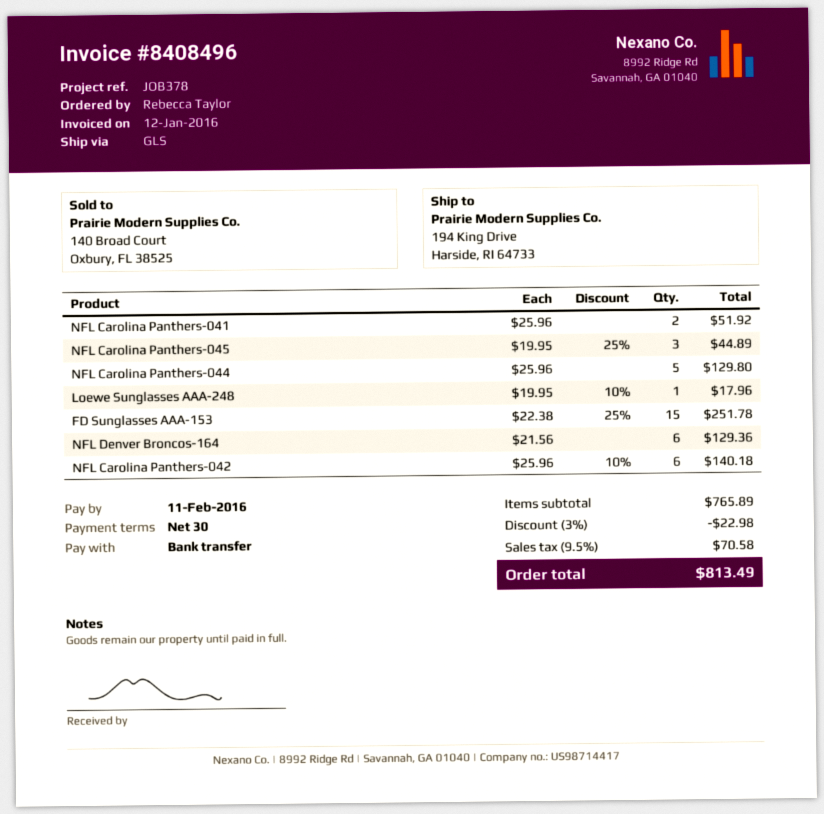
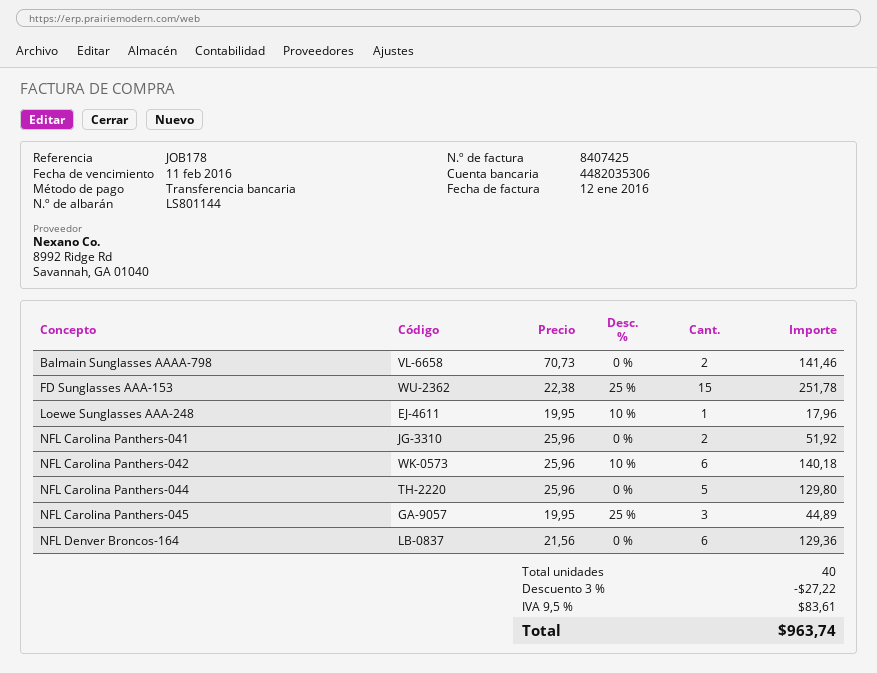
invoice number: 8408496 -> 8407425
reference: JOB378 -> JOB178
Balmain Sunglasses AAAA-798: none -> 2 x 70.73 = 141.46
discount: 3% = 22.98 -> 3% = 27.22
tax: 9.5% = 70.58 -> 9.5% = 83.61
total: 813.49 -> 963.74

